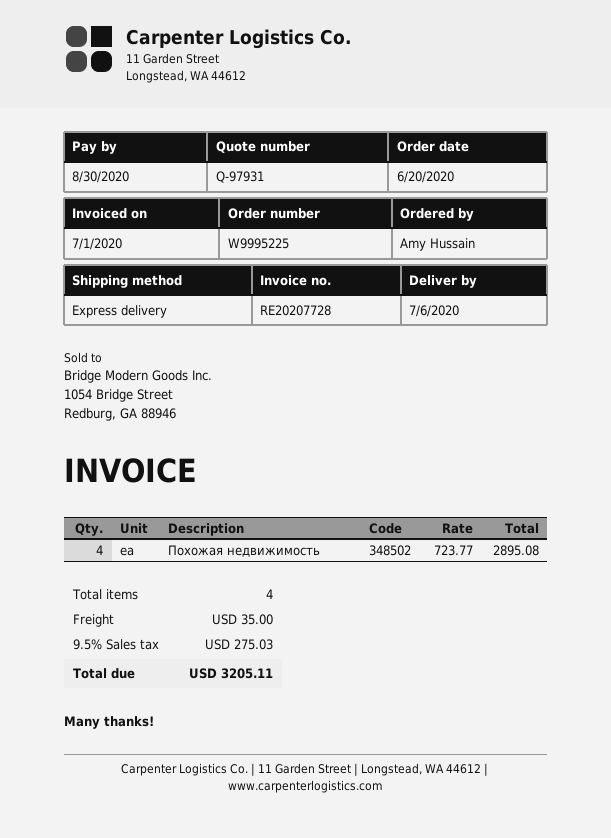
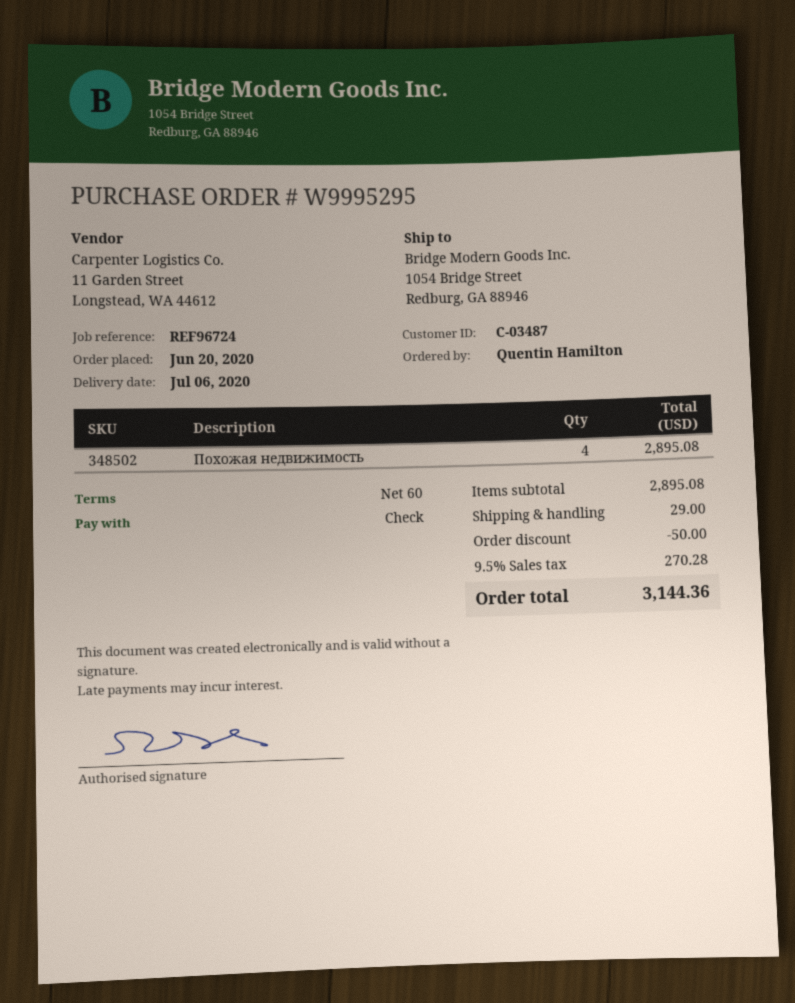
order number: W9995225 -> W9995295
ordered by: Amy Hussain -> Quentin Hamilton
discount: none -> 50.00
shipping: 35.00 -> 29.00
tax: 9.5% = 275.03 -> 9.5% = 270.28
total: 3205.11 -> 3144.36

